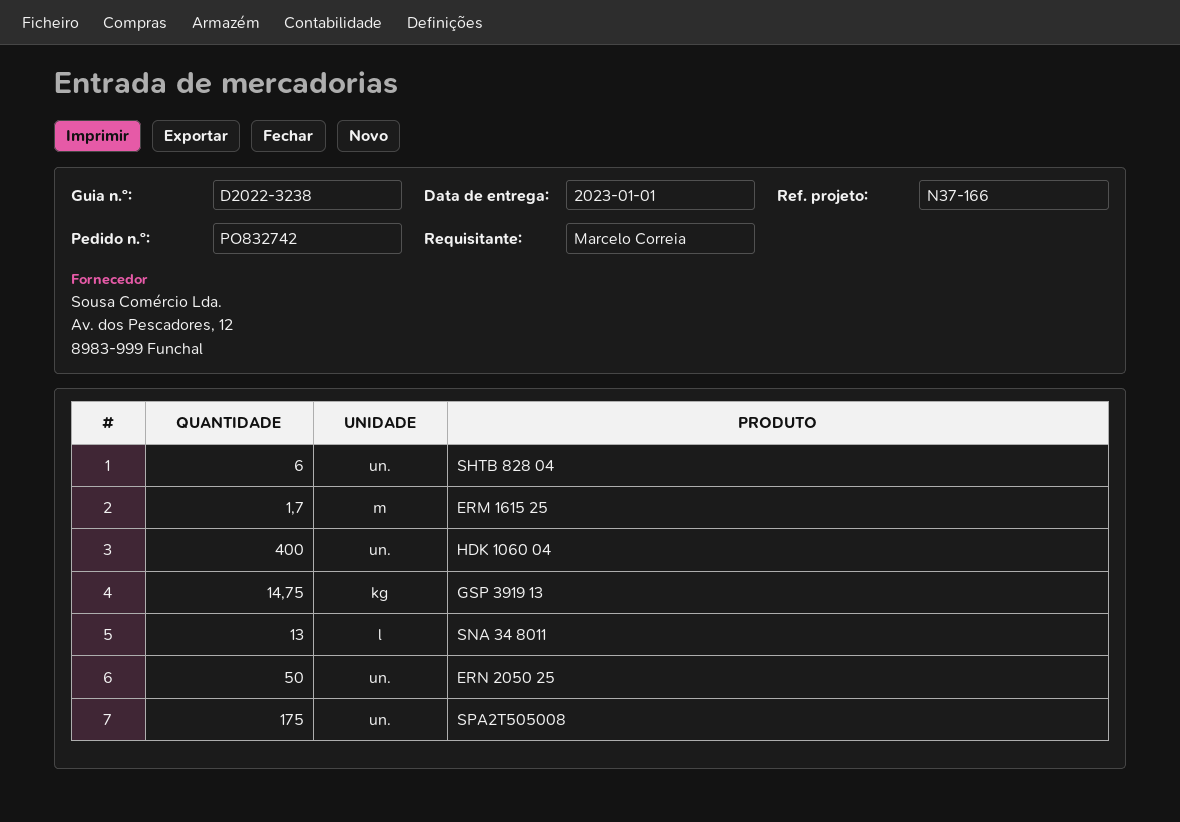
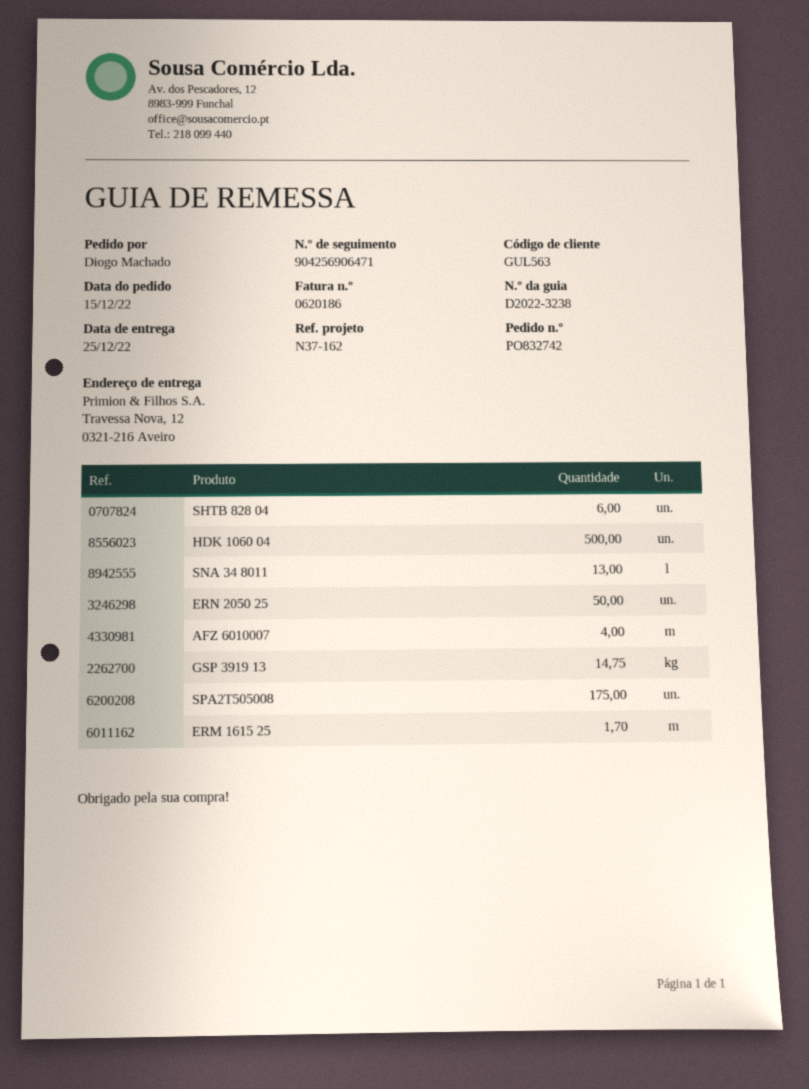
delivery date: 2023-01-01 -> 2022-12-25
reference: N37-166 -> N37-162
ordered by: Marcelo Correia -> Diogo Machado
HDK 1060 04: 400 -> 500
AFZ 6010007: none -> 4

